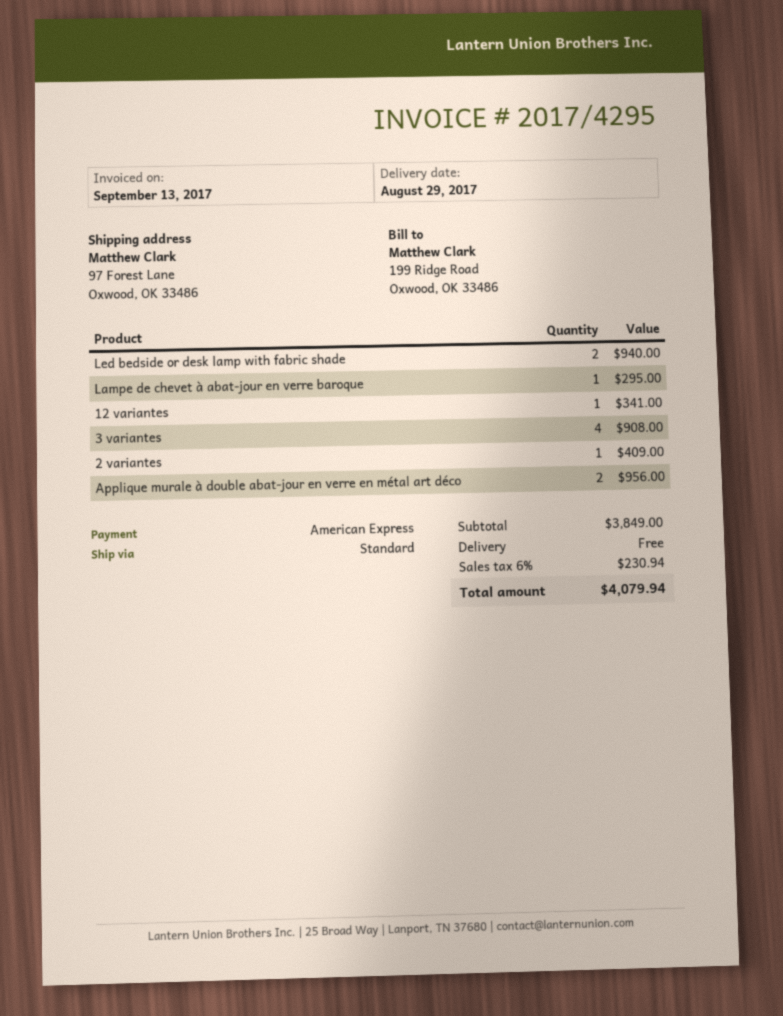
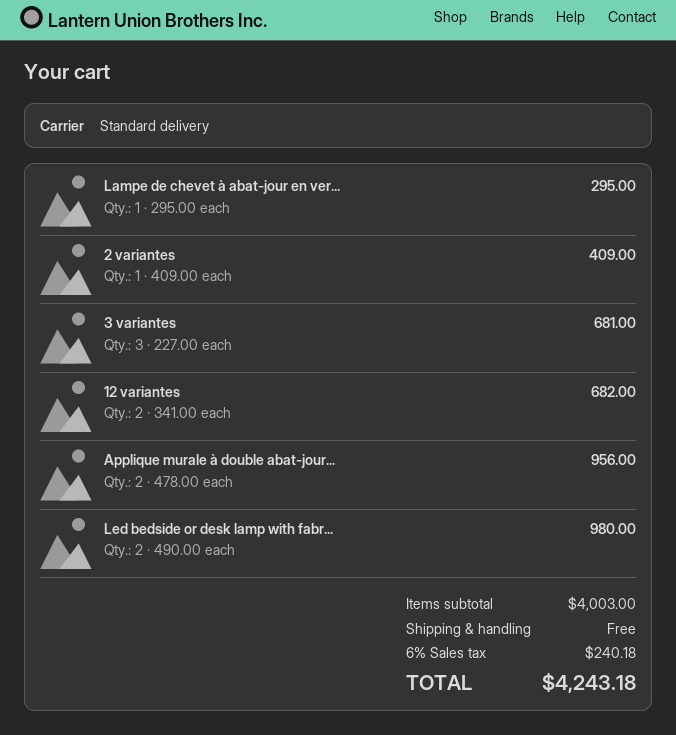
Led bedside or desk lamp with fabric shade: 2 for 940.00 -> 2 for 980.00
12 variantes: 1 for 341.00 -> 2 for 682.00
3 variantes: 4 for 908.00 -> 3 for 681.00
subtotal: 3849.00 -> 4003.00
tax: 6% = 230.94 -> 6% = 240.18
total: 4079.94 -> 4243.18

